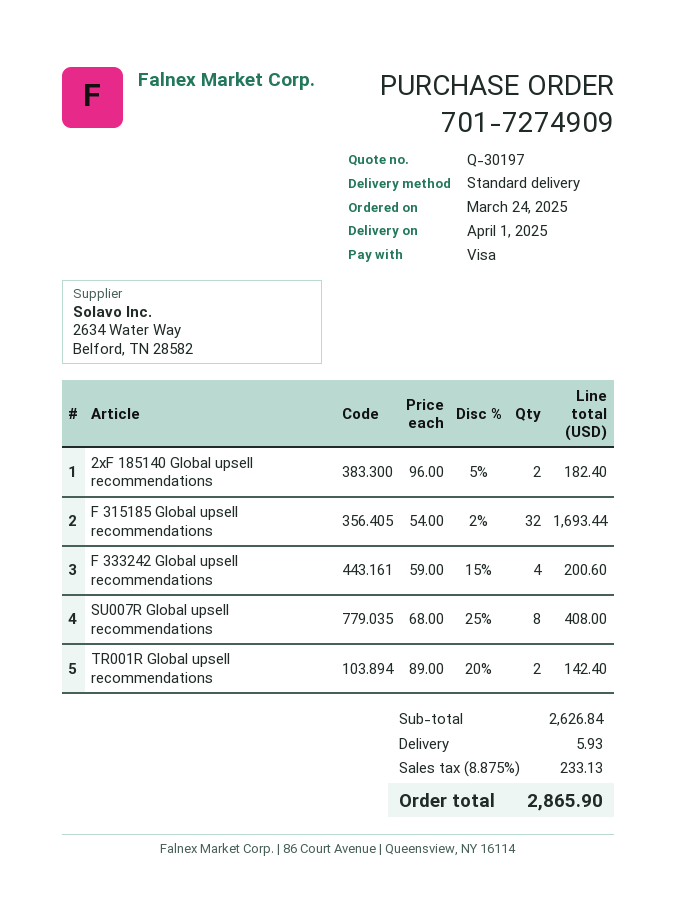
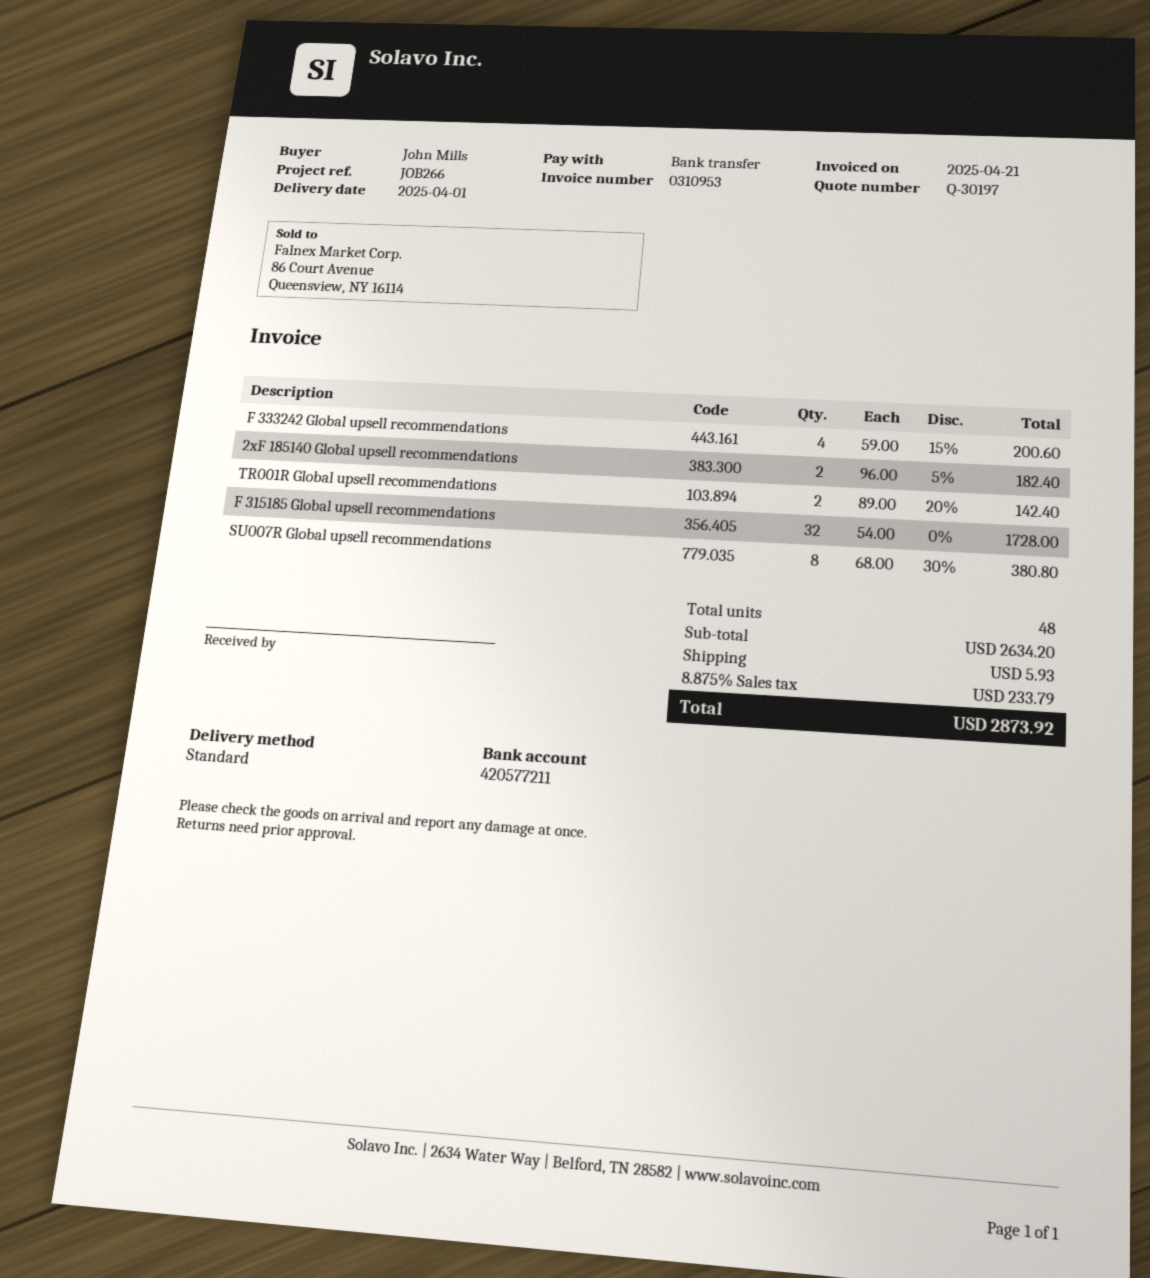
payment method: Visa -> bank transfer
F 315185 Global upsell recommendations: 32 x 54.00 - 2% = 1693.44 -> 32 x 54.00 = 1728.00
SU007R Global upsell recommendations: 8 x 68.00 - 25% = 408.00 -> 8 x 68.00 - 30% = 380.80
subtotal: 2626.84 -> 2634.20
tax: 8.875% = 233.13 -> 8.875% = 233.79
total: 2865.90 -> 2873.92

